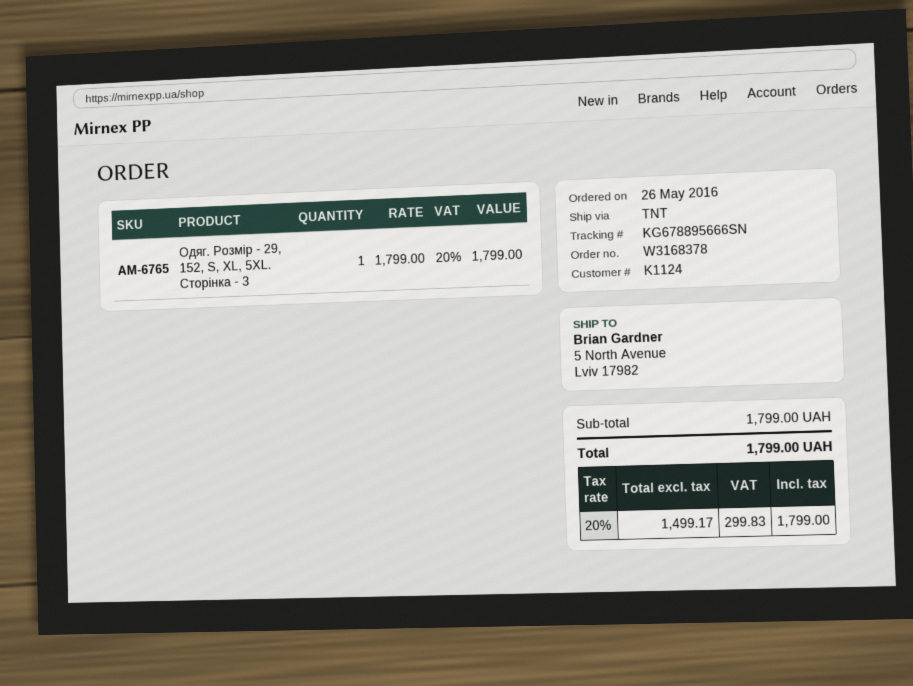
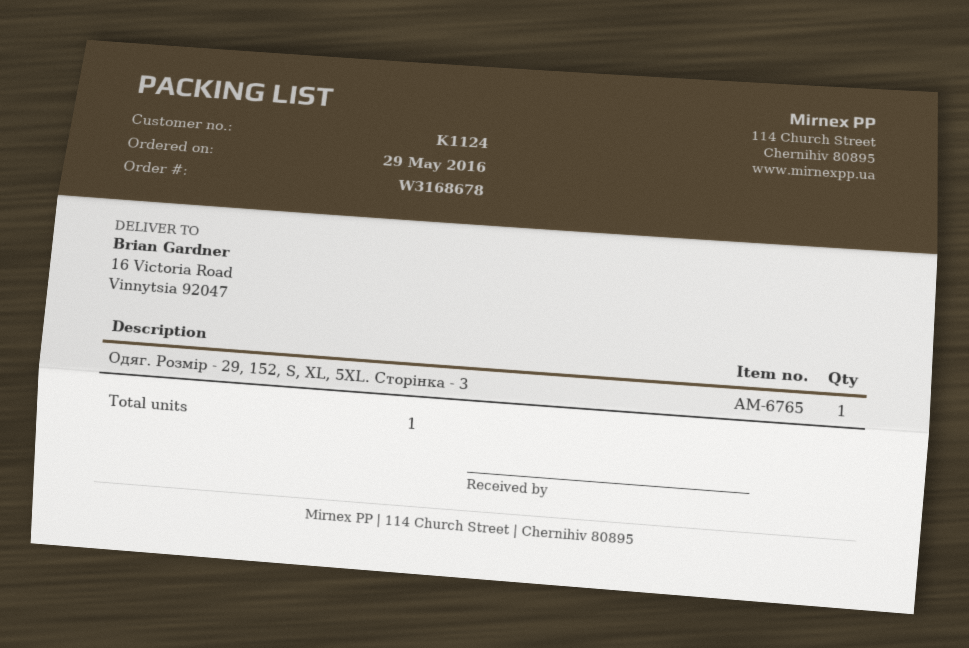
order number: W3168378 -> W3168678
order date: 2016-05-26 -> 2016-05-29
ship to: 5 North Avenue, Lviv 17982 -> 16 Victoria Road, Vinnytsia 92047

